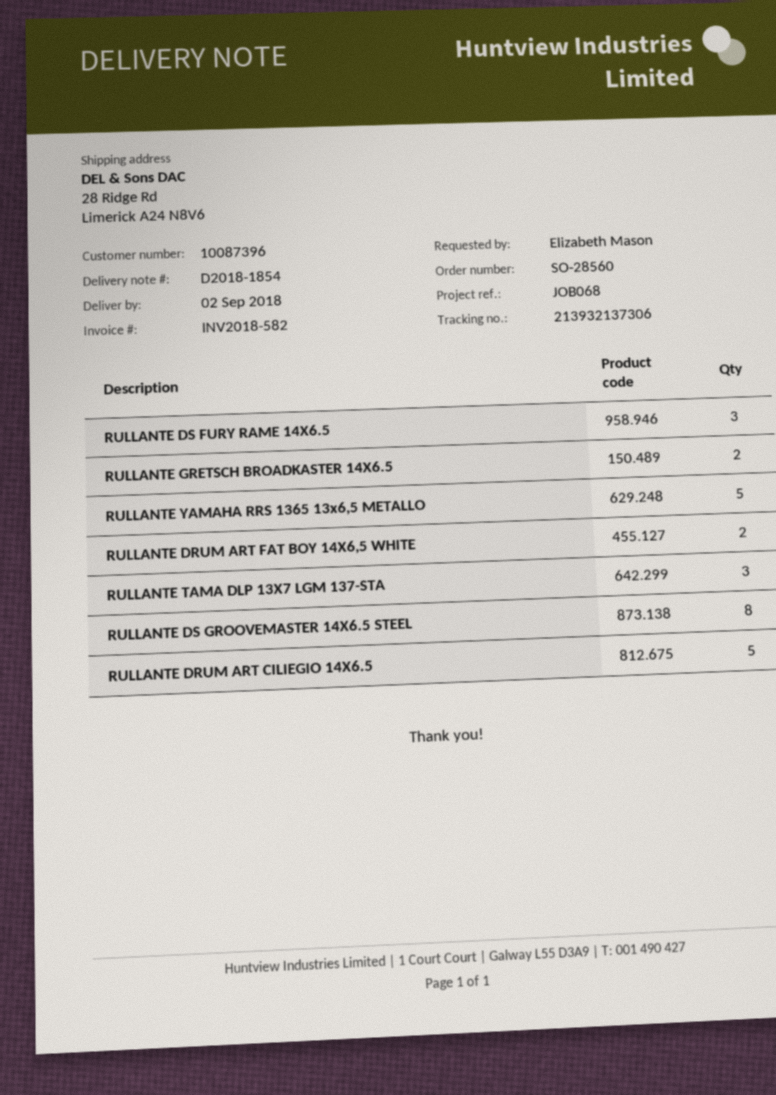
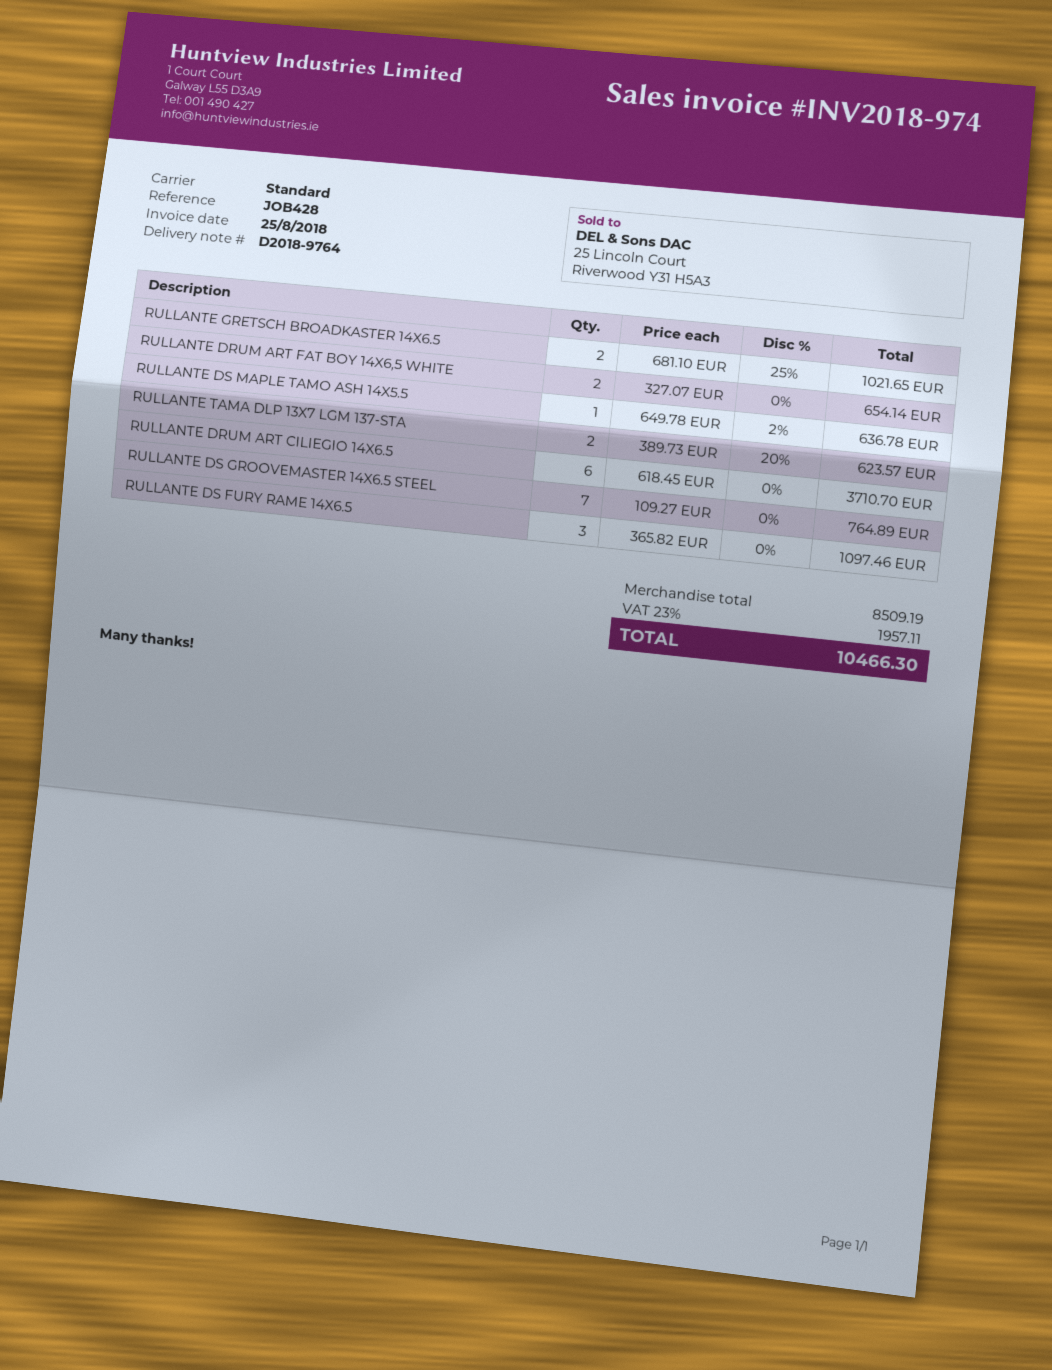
delivery note number: D2018-1854 -> D2018-9764
invoice number: INV2018-582 -> INV2018-974
reference: JOB068 -> JOB428
RULLANTE YAMAHA RRS 1365 13x6,5 METALLO: 5 -> none
RULLANTE TAMA DLP 13X7 LGM 137-STA: 3 -> 2
RULLANTE DS GROOVEMASTER 14X6.5 STEEL: 8 -> 7
RULLANTE DRUM ART CILIEGIO 14X6.5: 5 -> 6
RULLANTE DS MAPLE TAMO ASH 14X5.5: none -> 1

